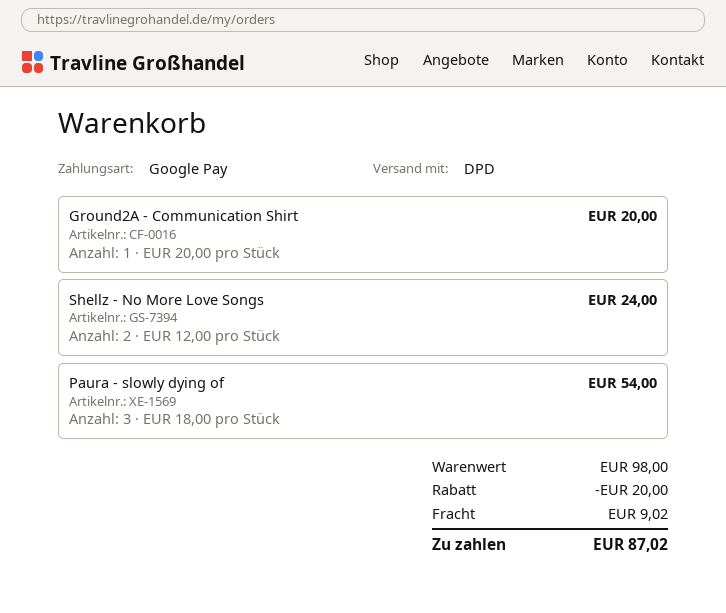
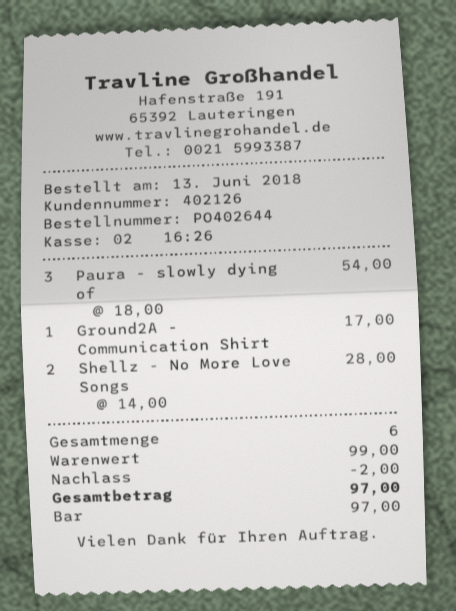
payment method: Google Pay -> cash
Ground2A - Communication Shirt: 1 x 20.00 = 20.00 -> 1 x 17.00 = 17.00
Shellz - No More Love Songs: 2 x 12.00 = 24.00 -> 2 x 14.00 = 28.00
subtotal: 98.00 -> 99.00
discount: 20.00 -> 2.00
shipping: 9.02 -> none
total: 87.02 -> 97.00

